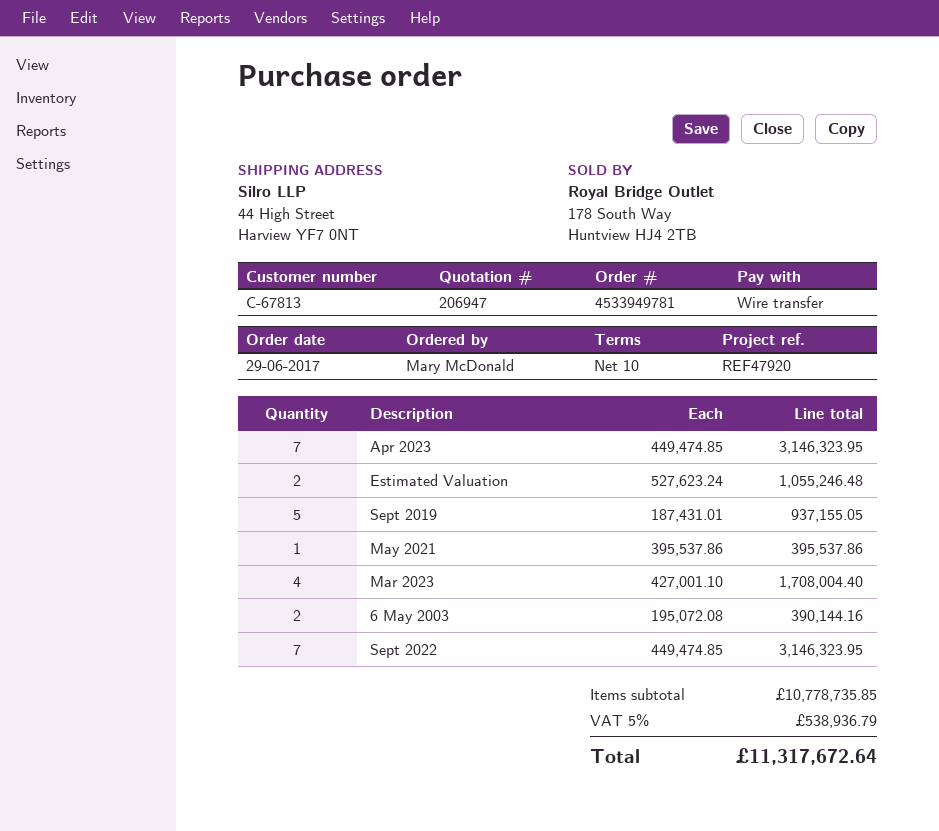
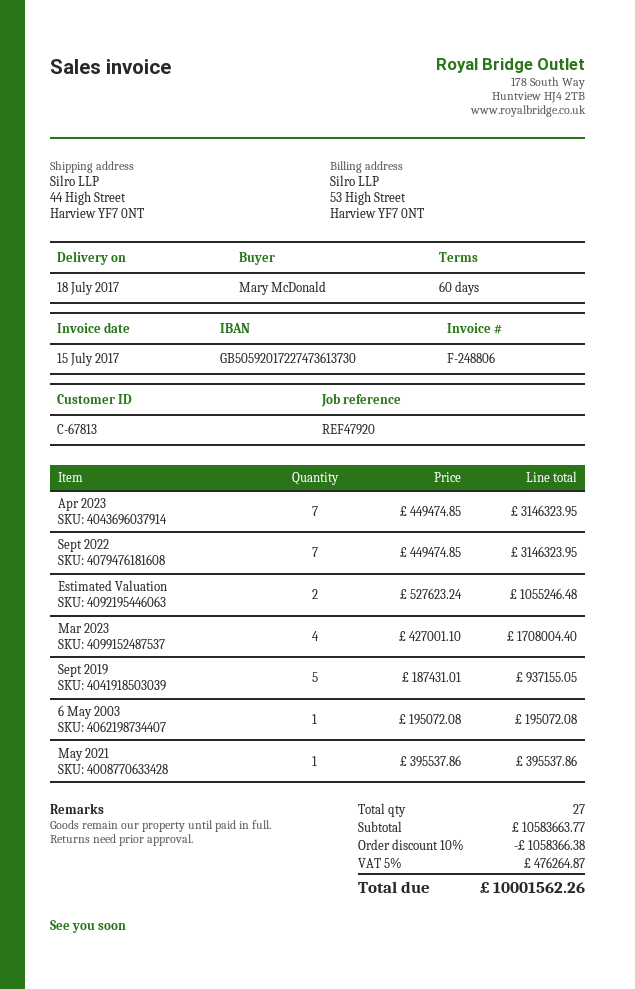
payment terms: 10 days -> 60 days
6 May 2003: 2 x 195072.08 = 390144.16 -> 1 x 195072.08 = 195072.08
subtotal: 10778735.85 -> 10583663.77
discount: none -> 10% = 1058366.38
tax: 5% = 538936.79 -> 5% = 476264.87
total: 11317672.64 -> 10001562.26

